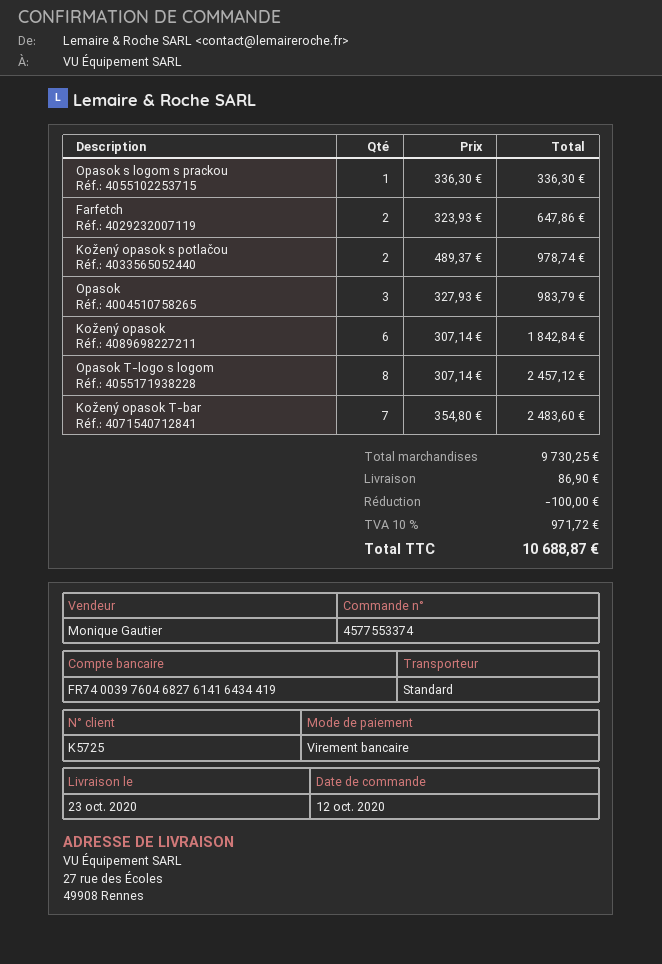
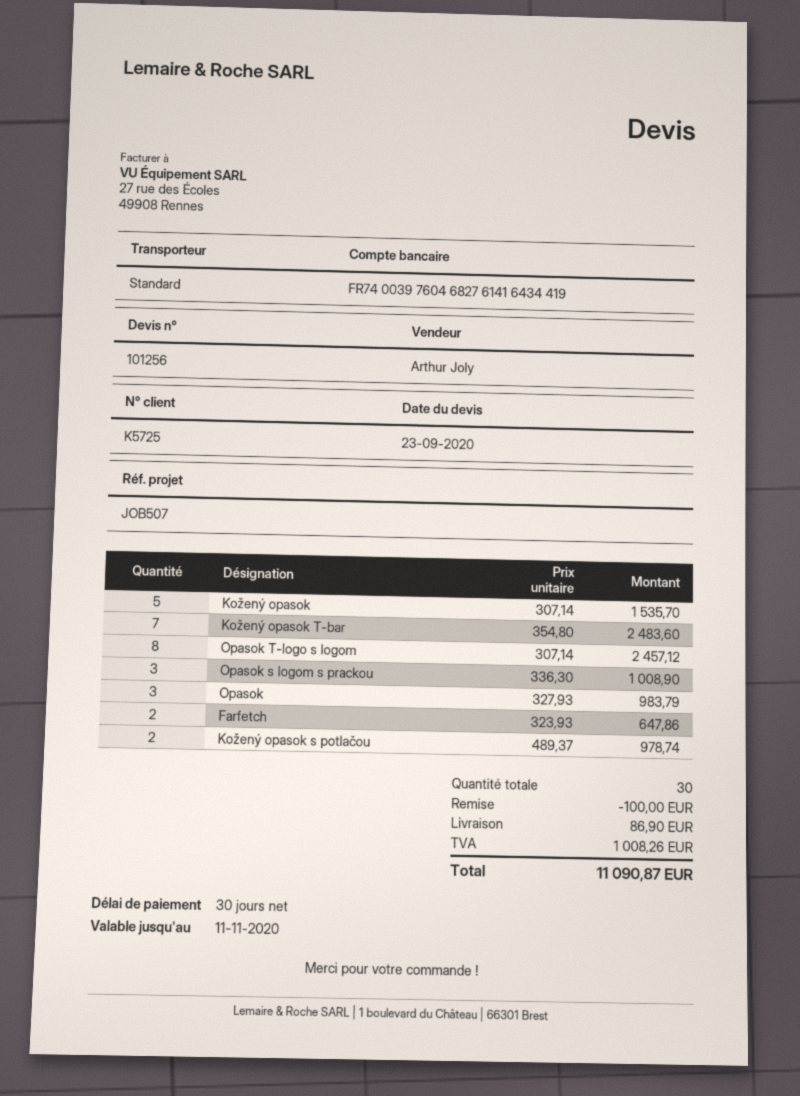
sales rep: Monique Gautier -> Arthur Joly
Opasok s logom s prackou: 1 x 336.30 = 336.30 -> 3 x 336.30 = 1008.90
Kožený opasok: 6 x 307.14 = 1842.84 -> 5 x 307.14 = 1535.70
tax: 971.72 -> 1008.26
total: 10688.87 -> 11090.87

